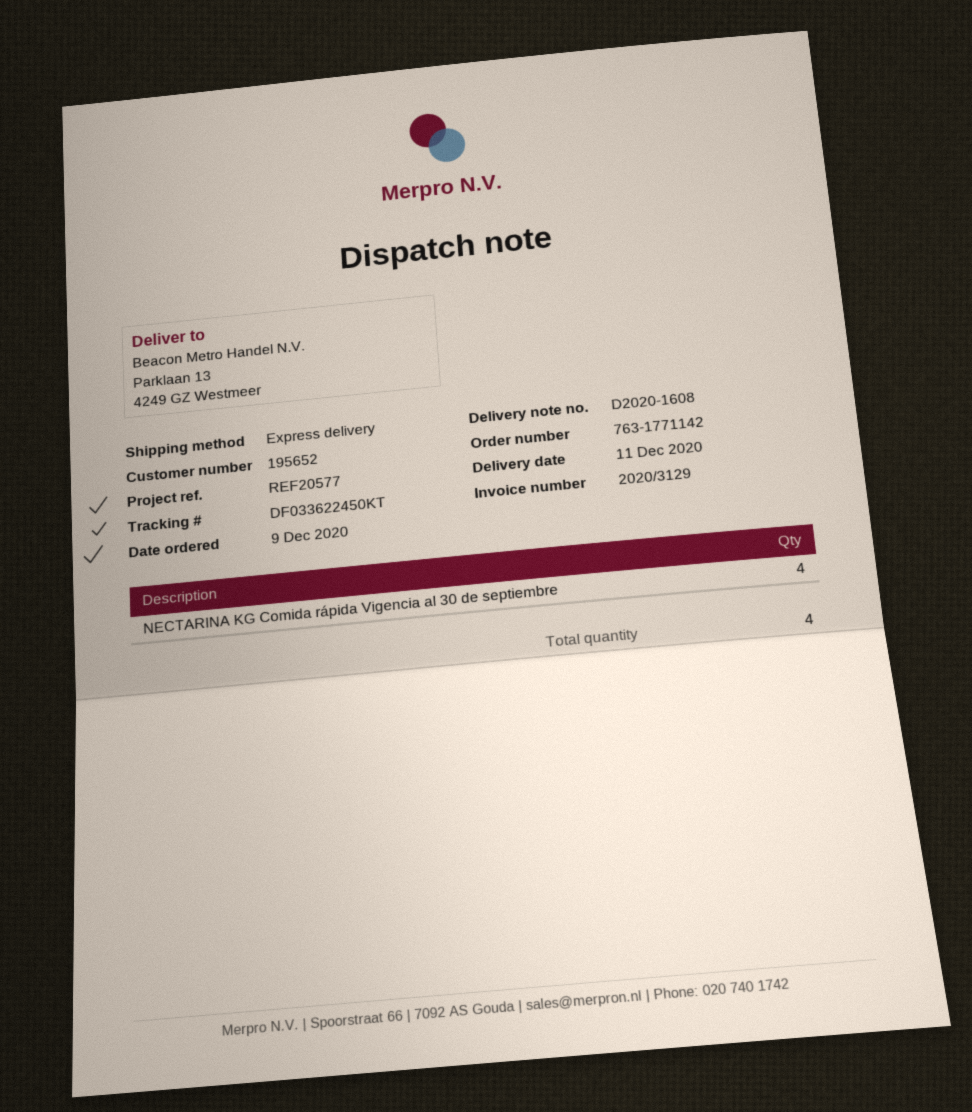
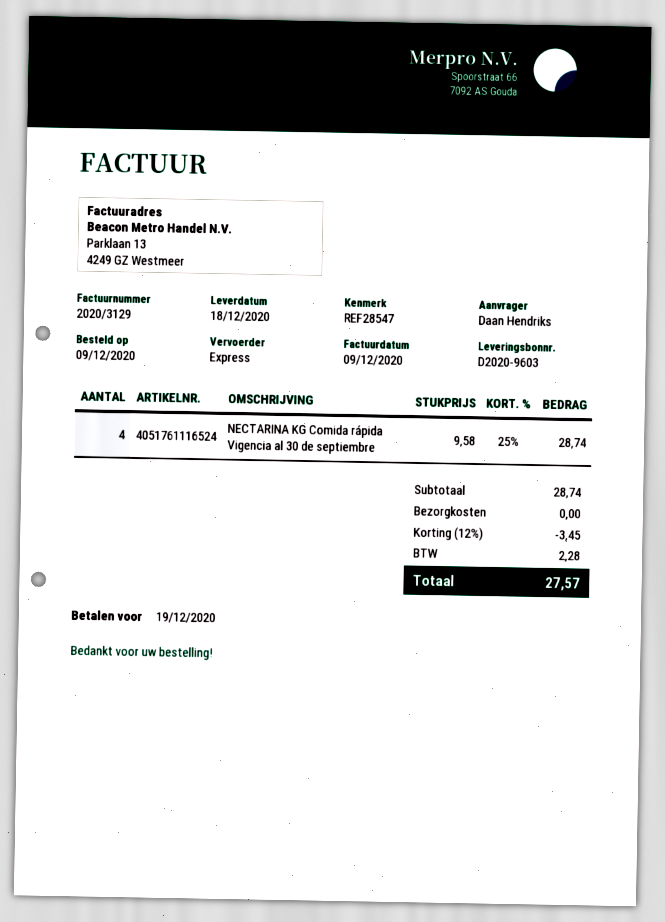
delivery note number: D2020-1608 -> D2020-9603
delivery date: 2020-12-11 -> 2020-12-18
reference: REF20577 -> REF28547

